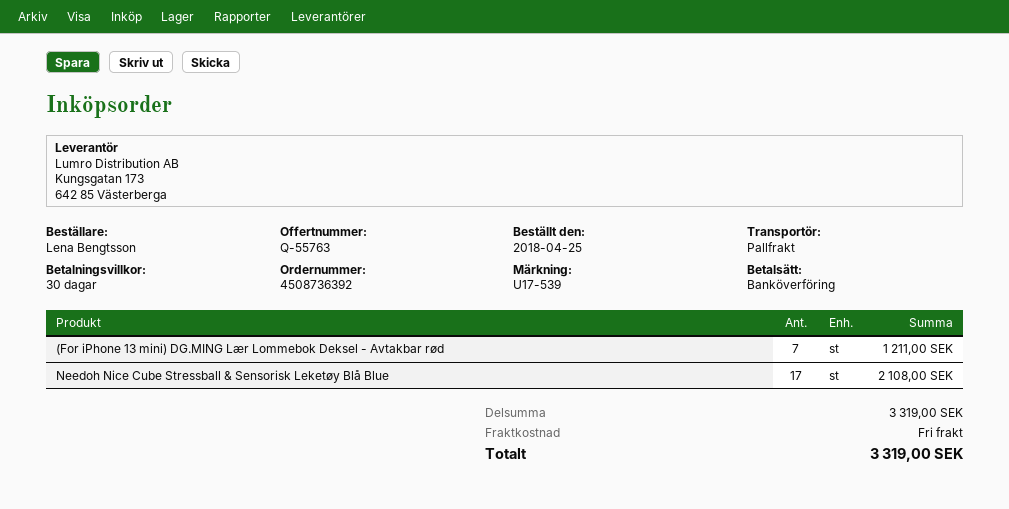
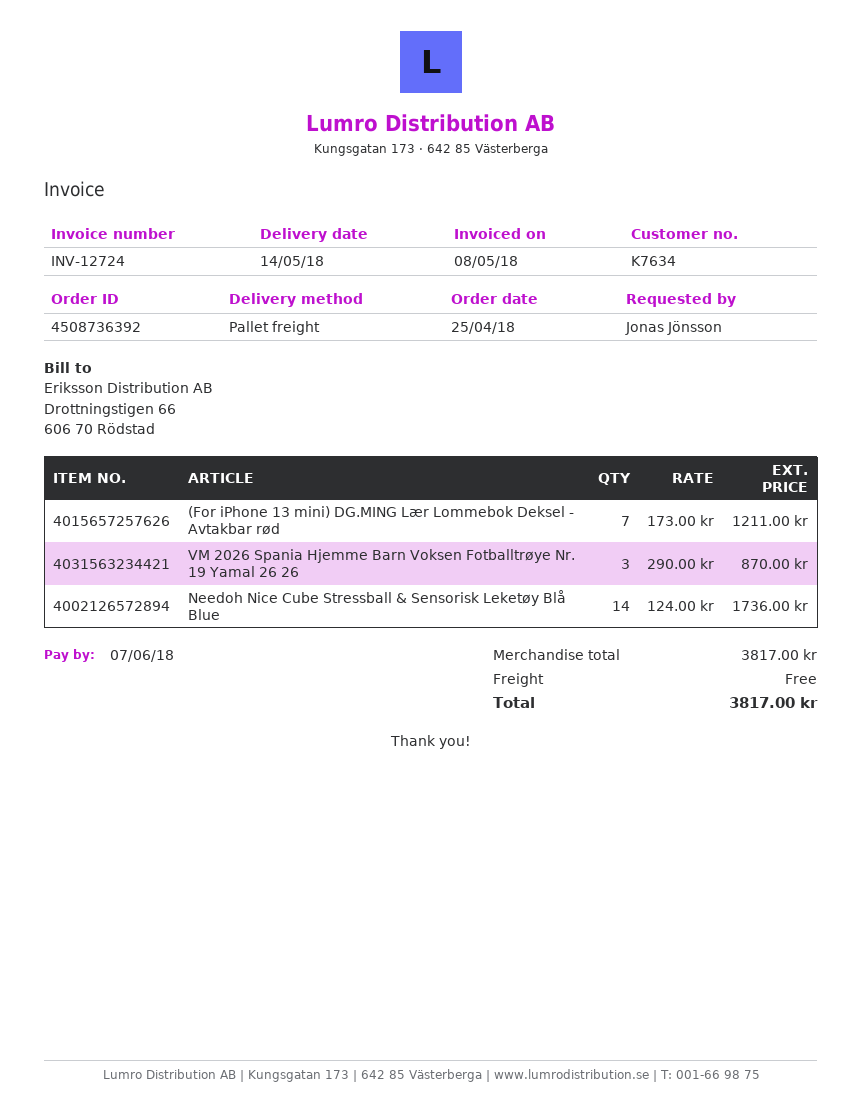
ordered by: Lena Bengtsson -> Jonas Jönsson
Needoh Nice Cube Stressball & Sensorisk Leketøy Blå Blue: 17 for 2108.00 -> 14 for 1736.00
VM 2026 Spania Hjemme Barn Voksen Fotballtrøye Nr. 19 Yamal 26 26: none -> 3 for 870.00
subtotal: 3319.00 -> 3817.00
total: 3319.00 -> 3817.00

